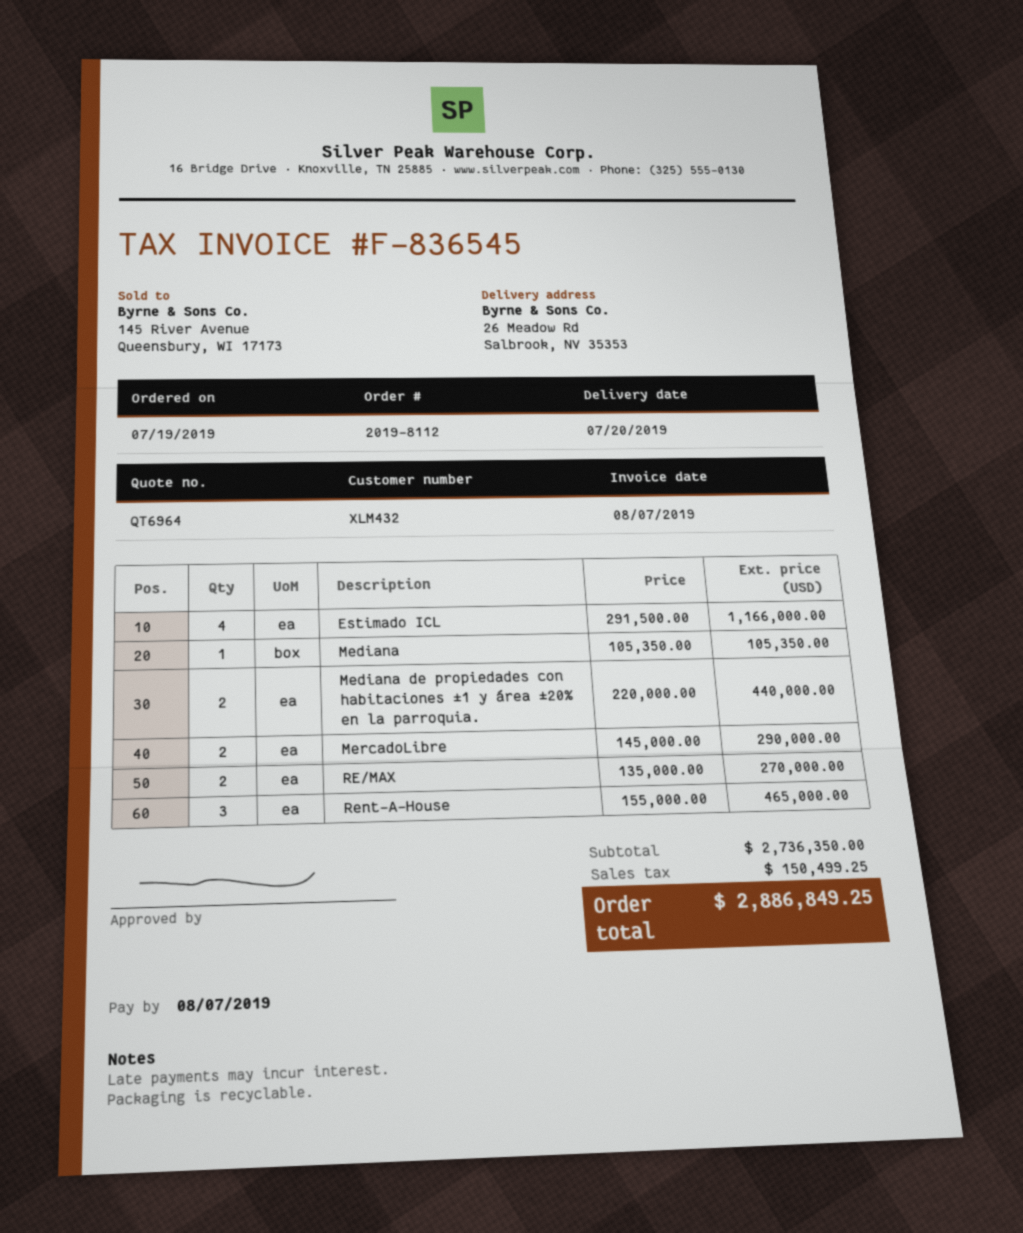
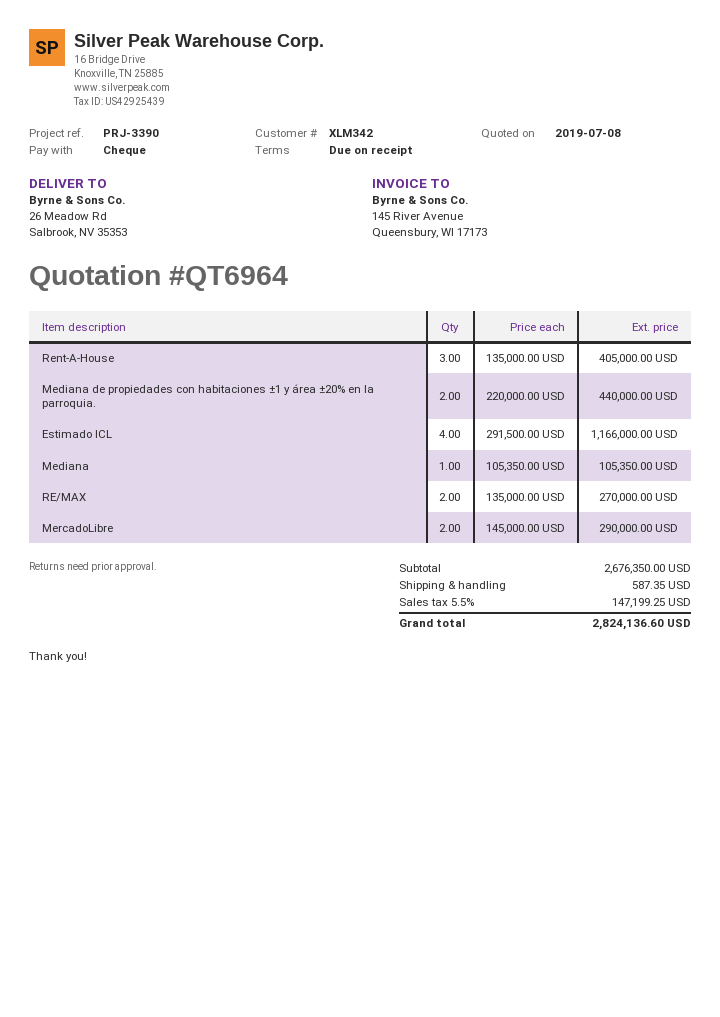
customer number: XLM432 -> XLM342
Rent-A-House: 3 x 155000.00 = 465000.00 -> 3 x 135000.00 = 405000.00
subtotal: 2736350.00 -> 2676350.00
shipping: none -> 587.35
tax: 150499.25 -> 147199.25
total: 2886849.25 -> 2824136.60

